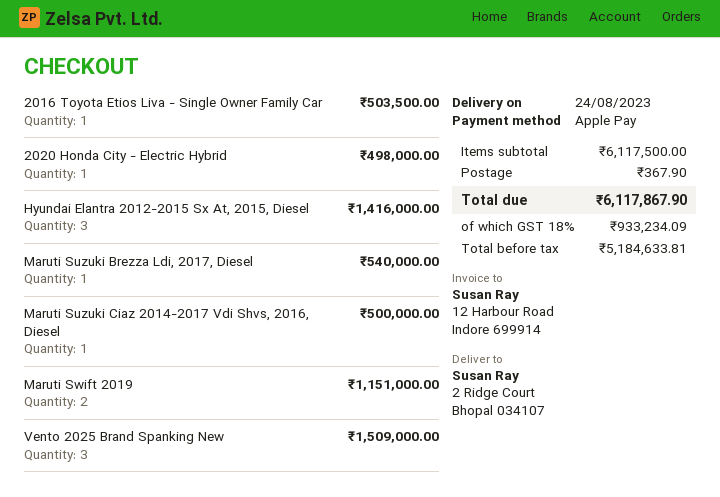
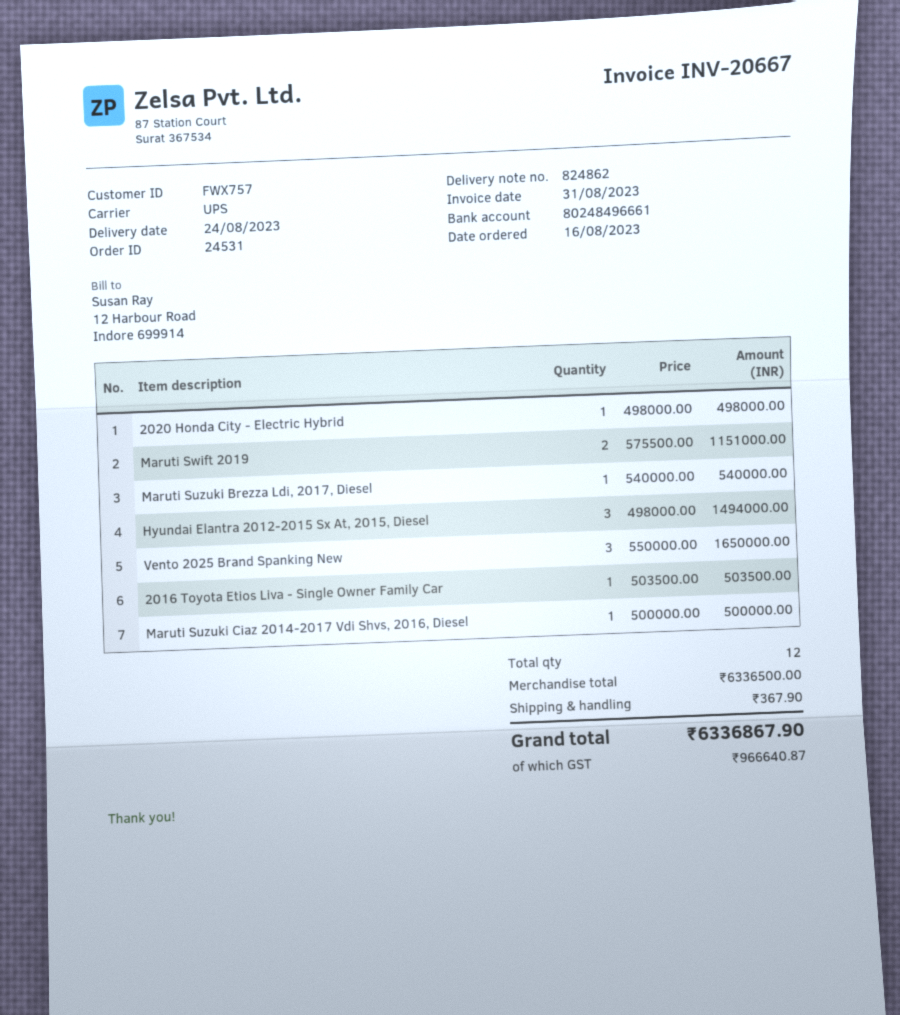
Hyundai Elantra 2012-2015 Sx At, 2015, Diesel: 3 for 1416000.00 -> 3 for 1494000.00
Vento 2025 Brand Spanking New: 3 for 1509000.00 -> 3 for 1650000.00
subtotal: 6117500.00 -> 6336500.00
tax: 933234.09 -> 966640.87
total: 6117867.90 -> 6336867.90

